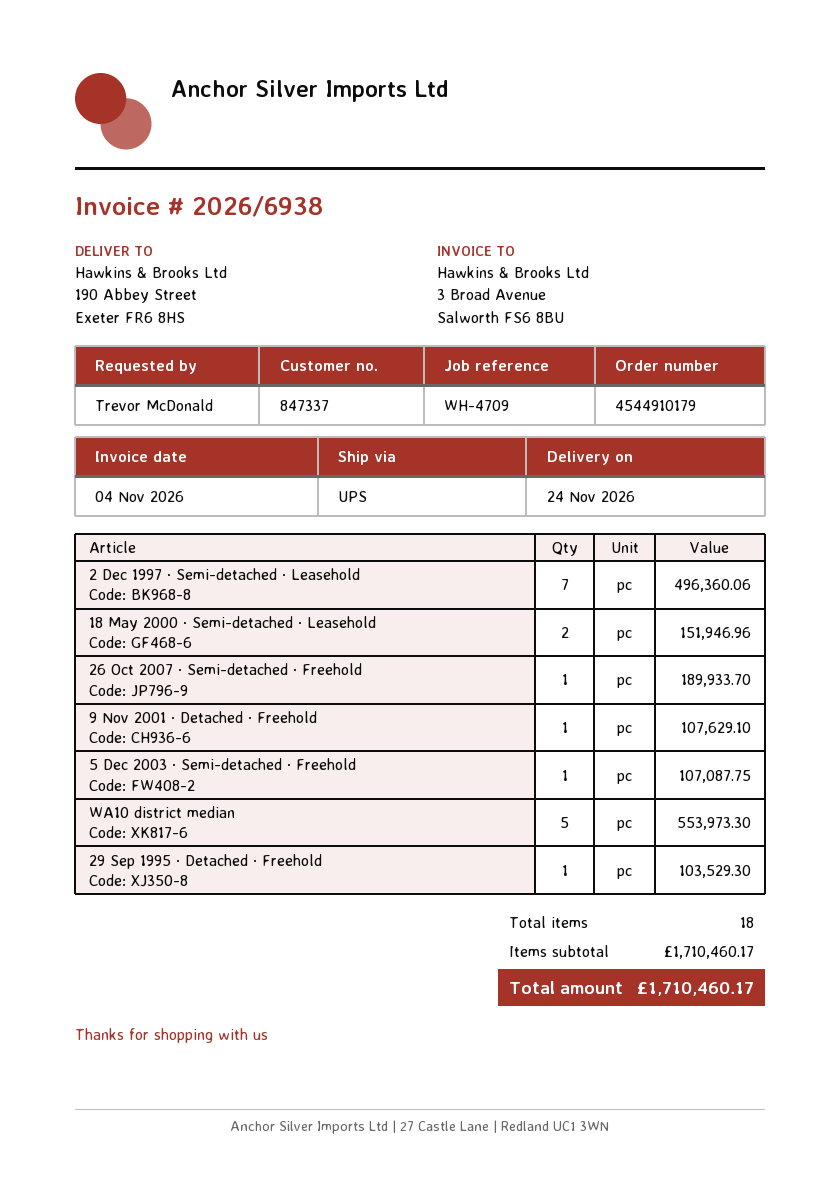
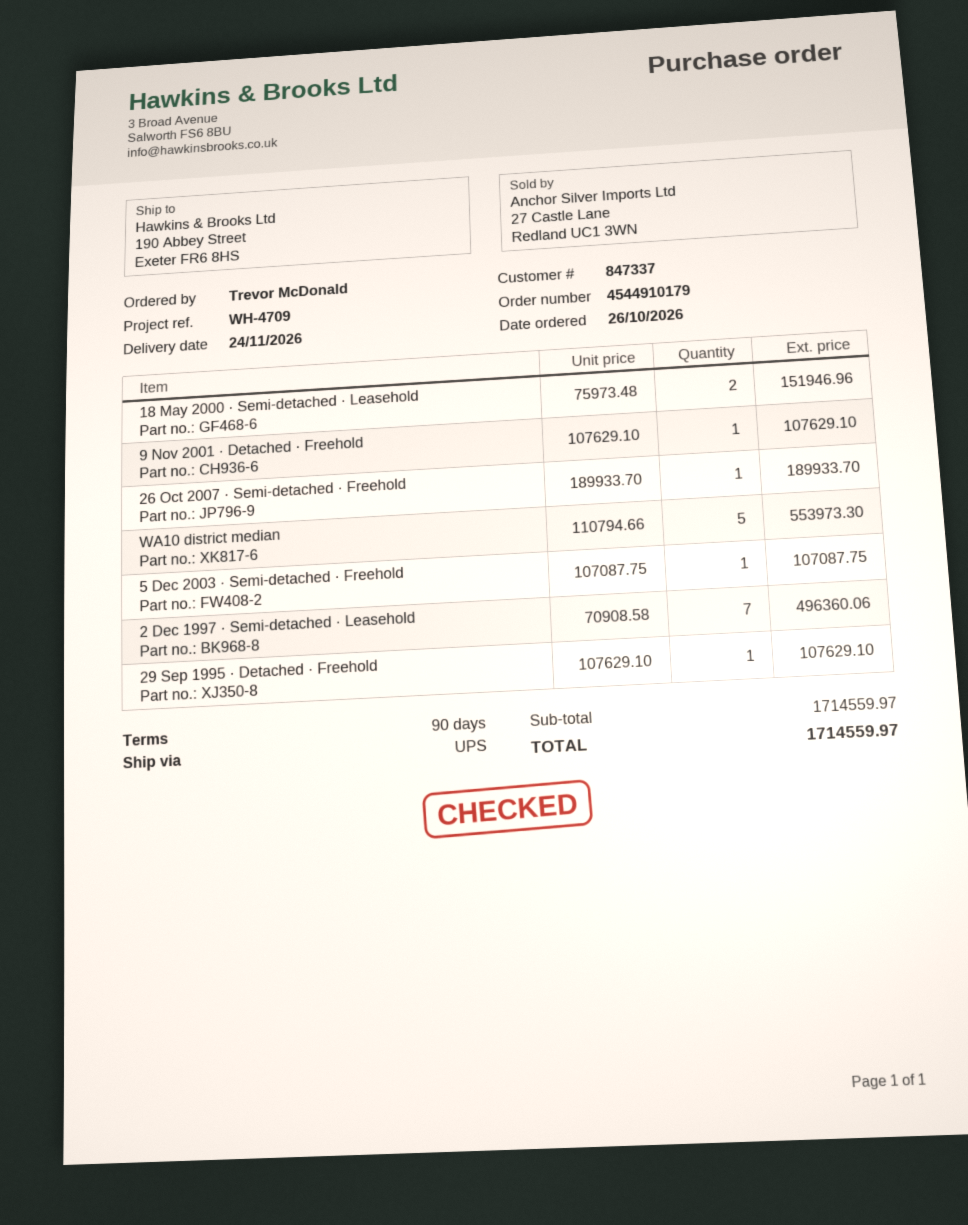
29 Sep 1995 · Detached · Freehold: 1 for 103529.30 -> 1 for 107629.10
subtotal: 1710460.17 -> 1714559.97
total: 1710460.17 -> 1714559.97

